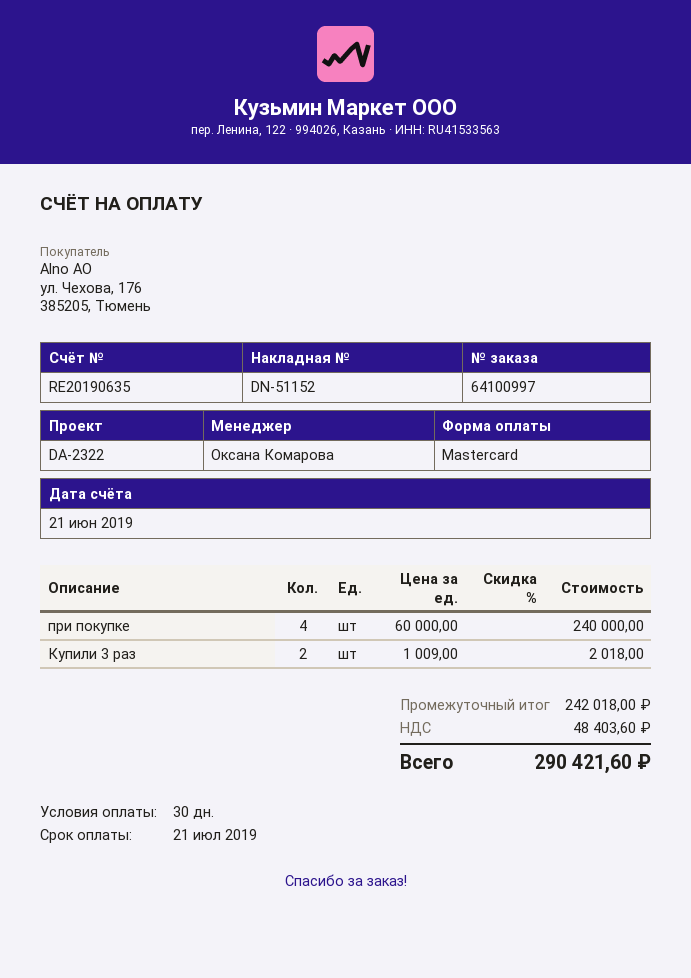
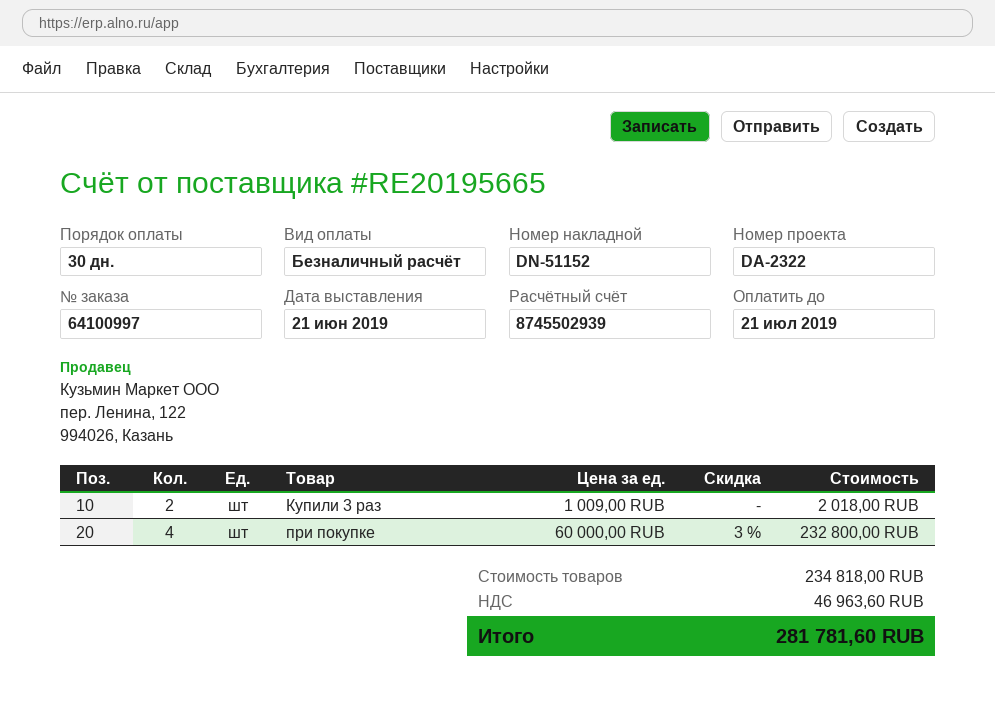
invoice number: RE20190635 -> RE20195665
payment method: Mastercard -> bank transfer
при покупке: 4 x 60000.00 = 240000.00 -> 4 x 60000.00 - 3% = 232800.00
subtotal: 242018.00 -> 234818.00
tax: 48403.60 -> 46963.60
total: 290421.60 -> 281781.60

